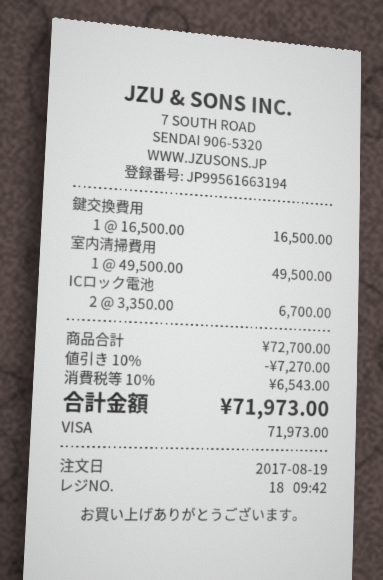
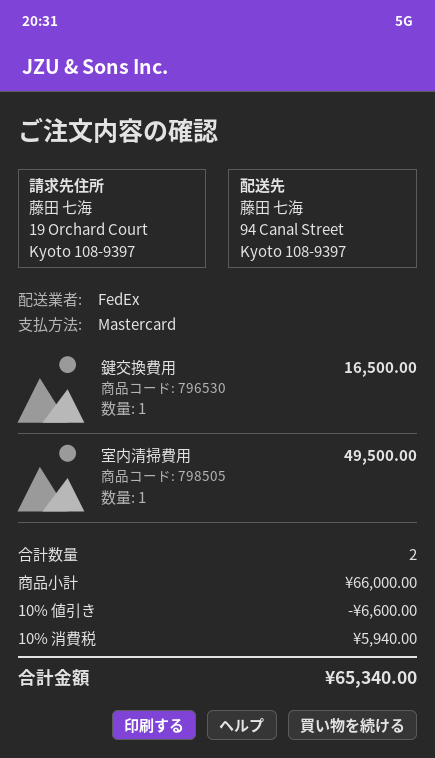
payment method: Visa -> Mastercard
ICロック電池: 2 for 6700.00 -> none
subtotal: 72700.00 -> 66000.00
discount: 10% = 7270.00 -> 10% = 6600.00
tax: 10% = 6543.00 -> 10% = 5940.00
total: 71973.00 -> 65340.00

